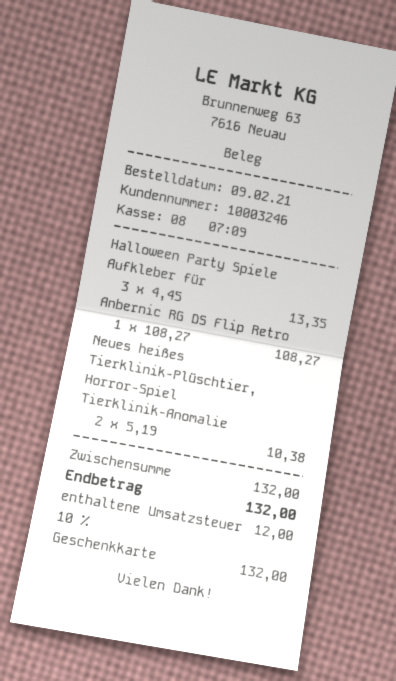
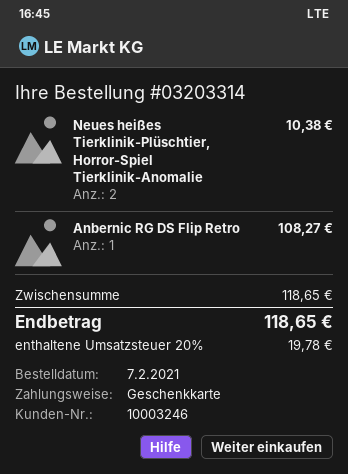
order date: 2021-02-09 -> 2021-02-07
Halloween Party Spiele Aufkleber für: 3 for 13.35 -> none
subtotal: 132.00 -> 118.65
tax: 10% = 12.00 -> 20% = 19.78
total: 132.00 -> 118.65

